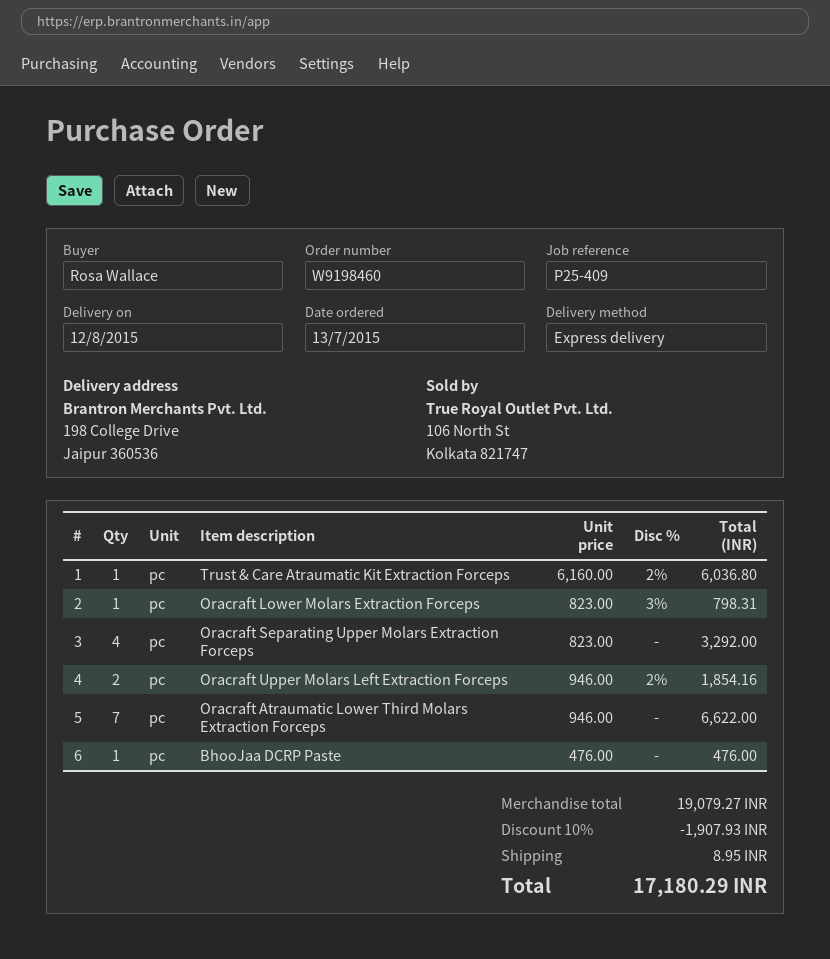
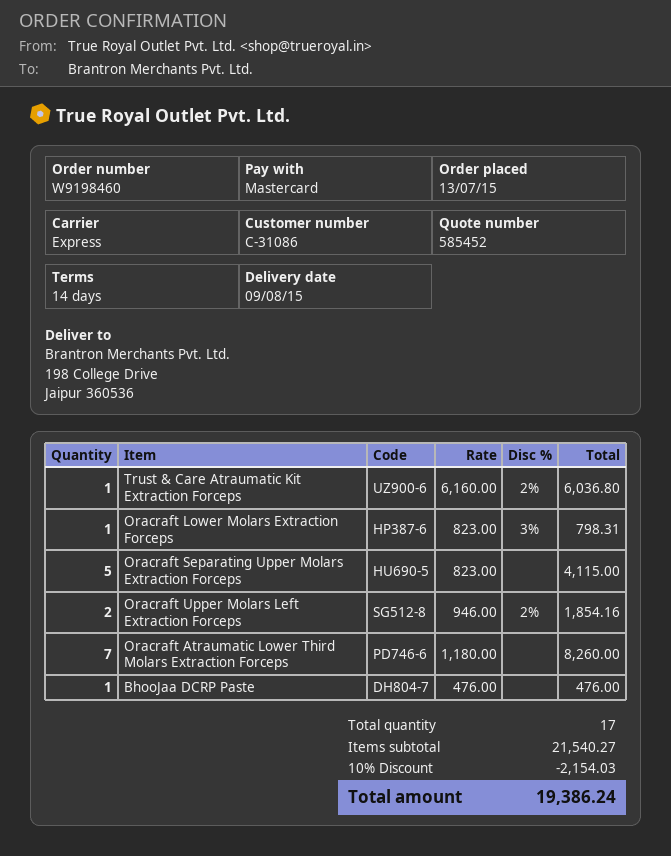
delivery date: 2015-08-12 -> 2015-08-09
Oracraft Separating Upper Molars Extraction Forceps: 4 x 823.00 = 3292.00 -> 5 x 823.00 = 4115.00
Oracraft Atraumatic Lower Third Molars Extraction Forceps: 7 x 946.00 = 6622.00 -> 7 x 1180.00 = 8260.00
subtotal: 19079.27 -> 21540.27
discount: 10% = 1907.93 -> 10% = 2154.03
shipping: 8.95 -> none
total: 17180.29 -> 19386.24

